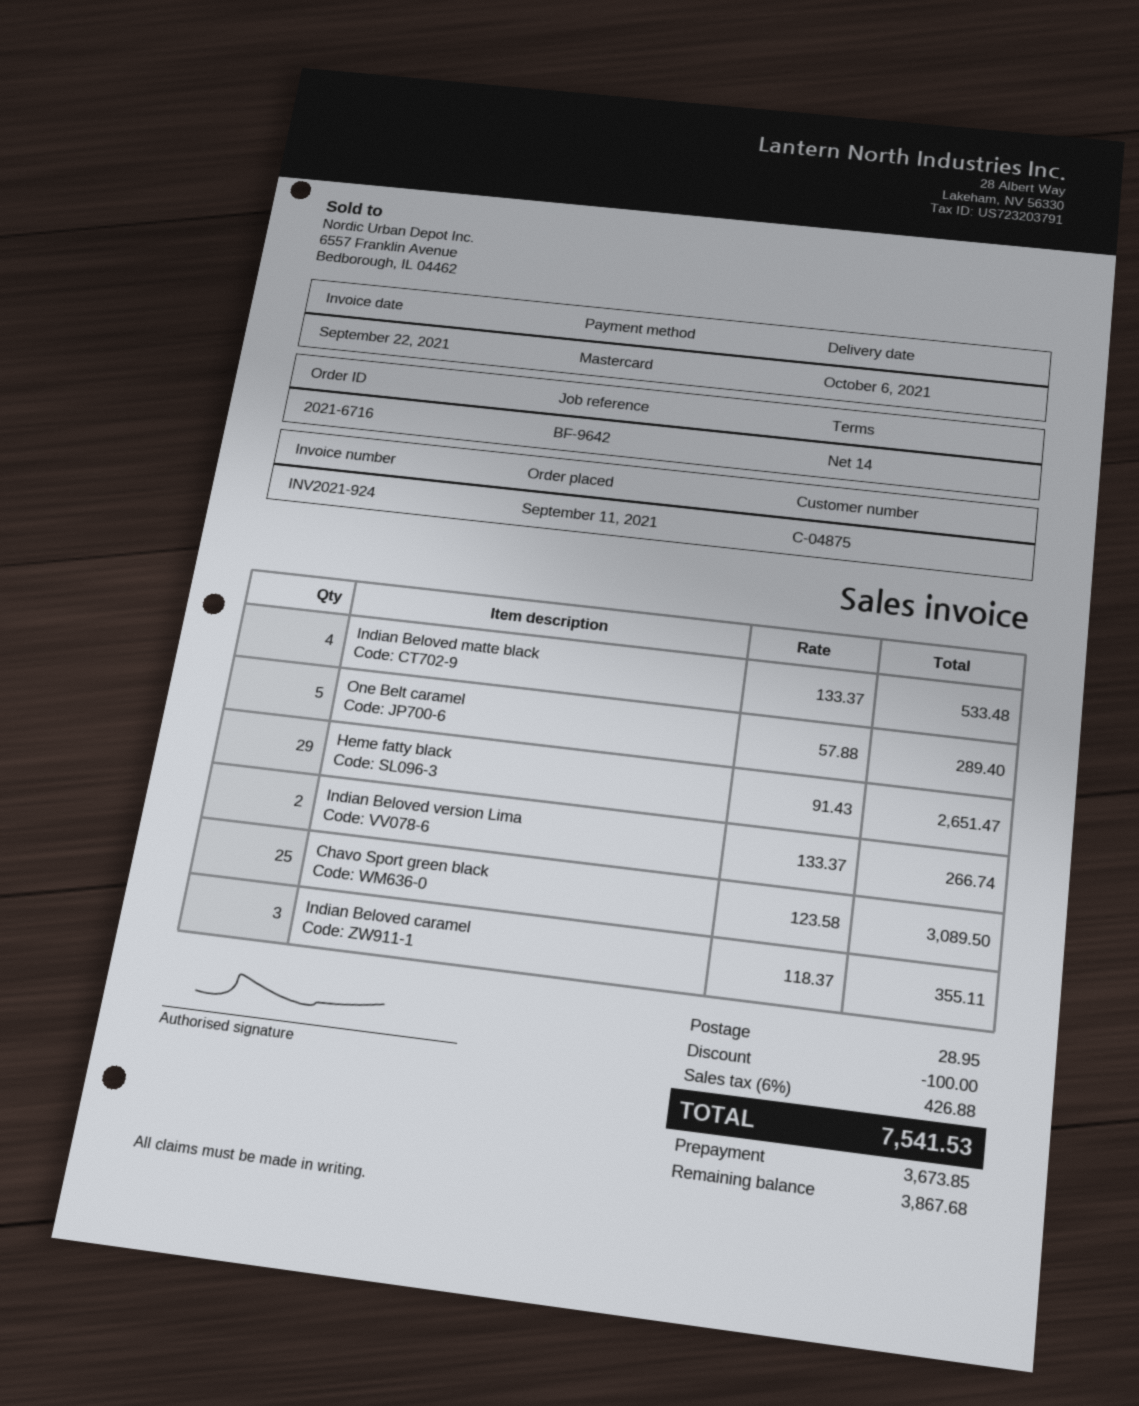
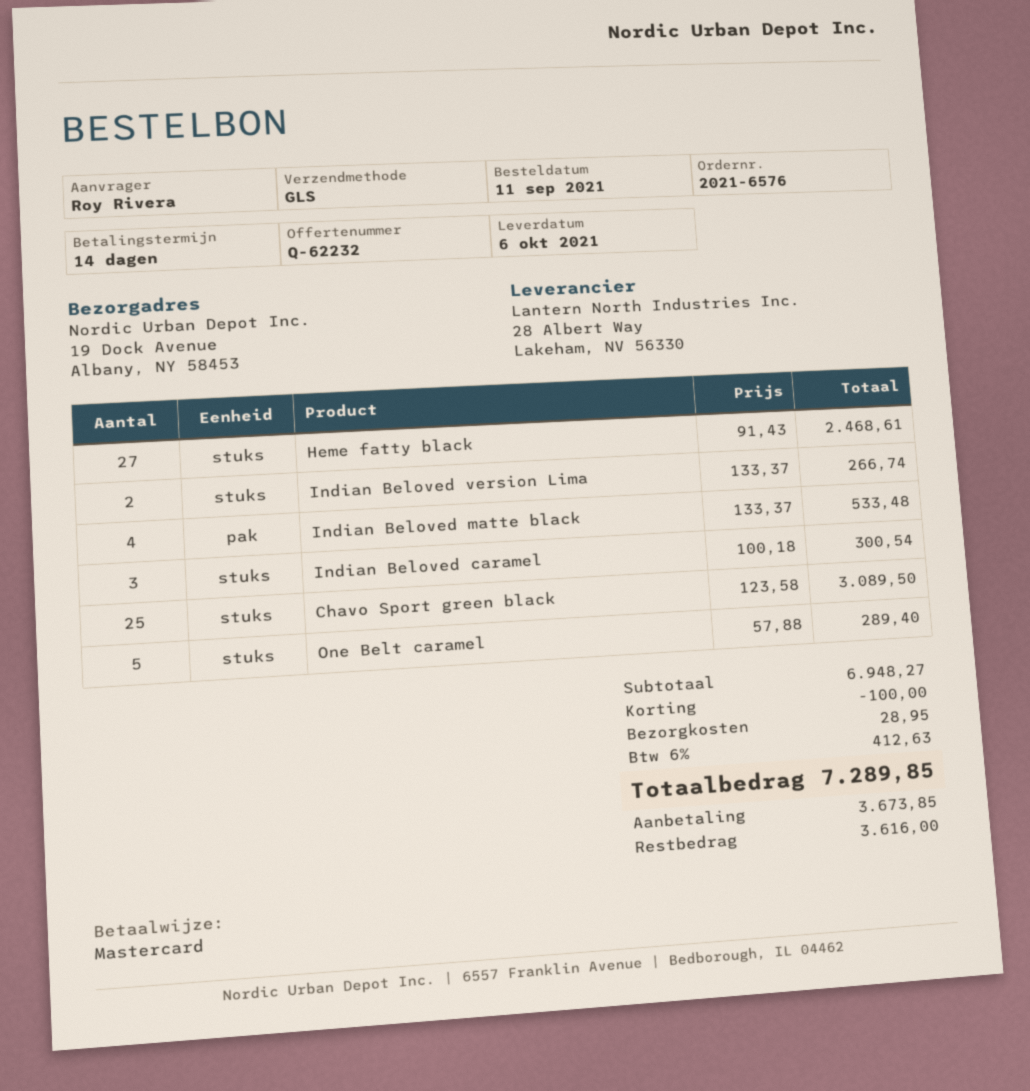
order number: 2021-6716 -> 2021-6576
Heme fatty black: 29 x 91.43 = 2651.47 -> 27 x 91.43 = 2468.61
Indian Beloved caramel: 3 x 118.37 = 355.11 -> 3 x 100.18 = 300.54
tax: 6% = 426.88 -> 6% = 412.63
total: 7541.53 -> 7289.85
balance: 3867.68 -> 3616.00

